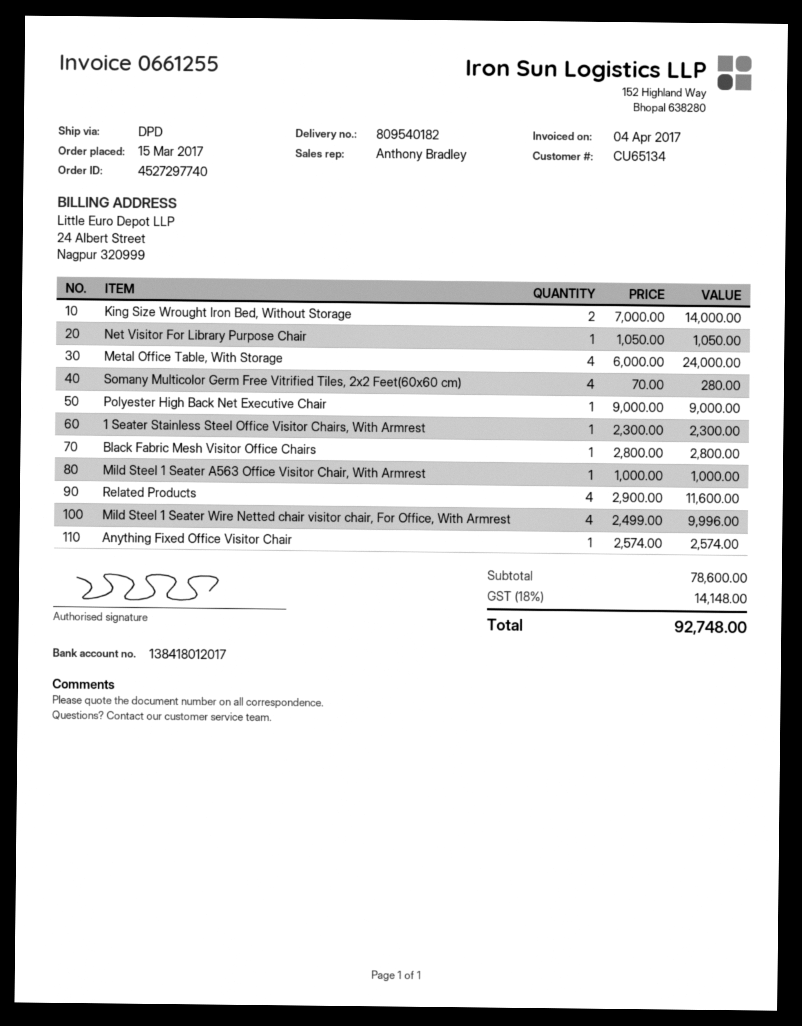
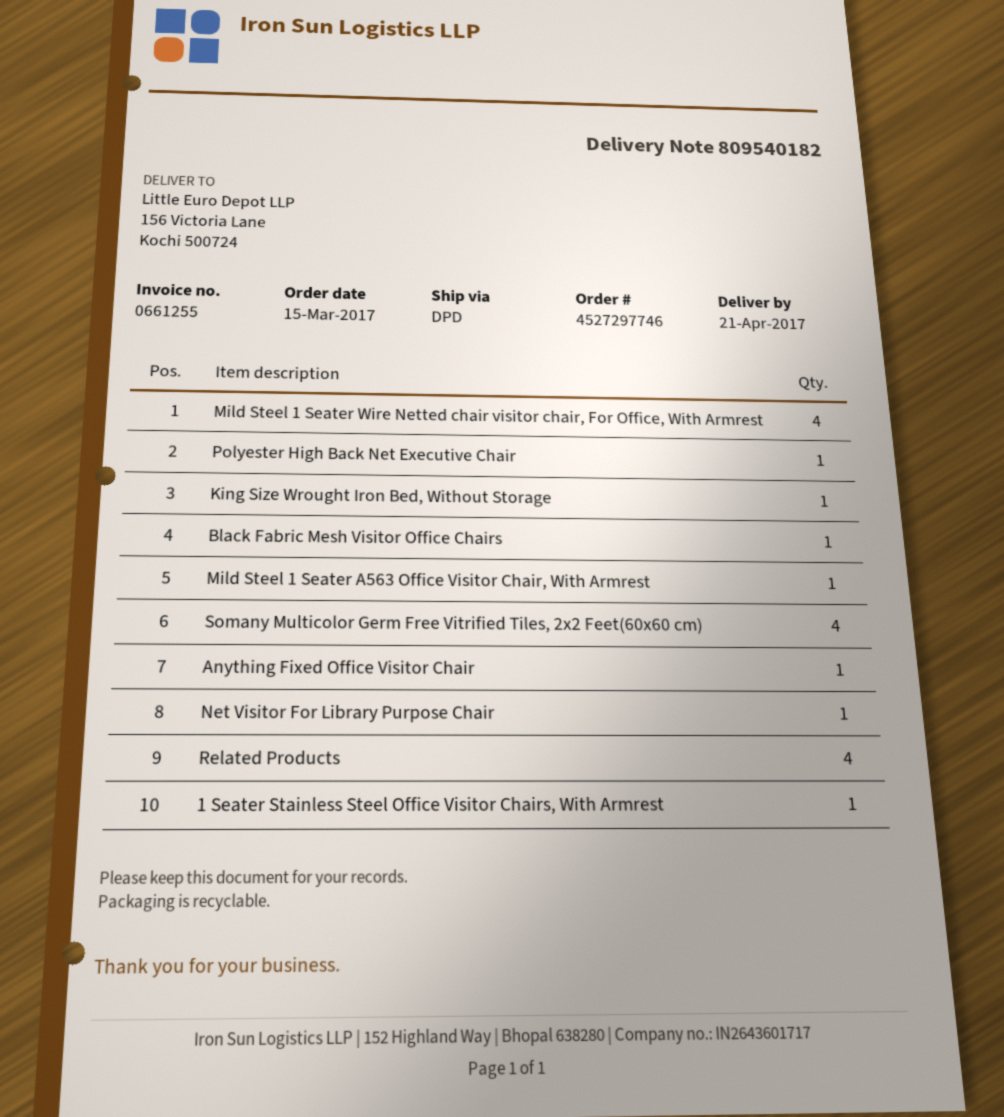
order number: 4527297740 -> 4527297746
King Size Wrought Iron Bed, Without Storage: 2 -> 1
Metal Office Table, With Storage: 4 -> none

